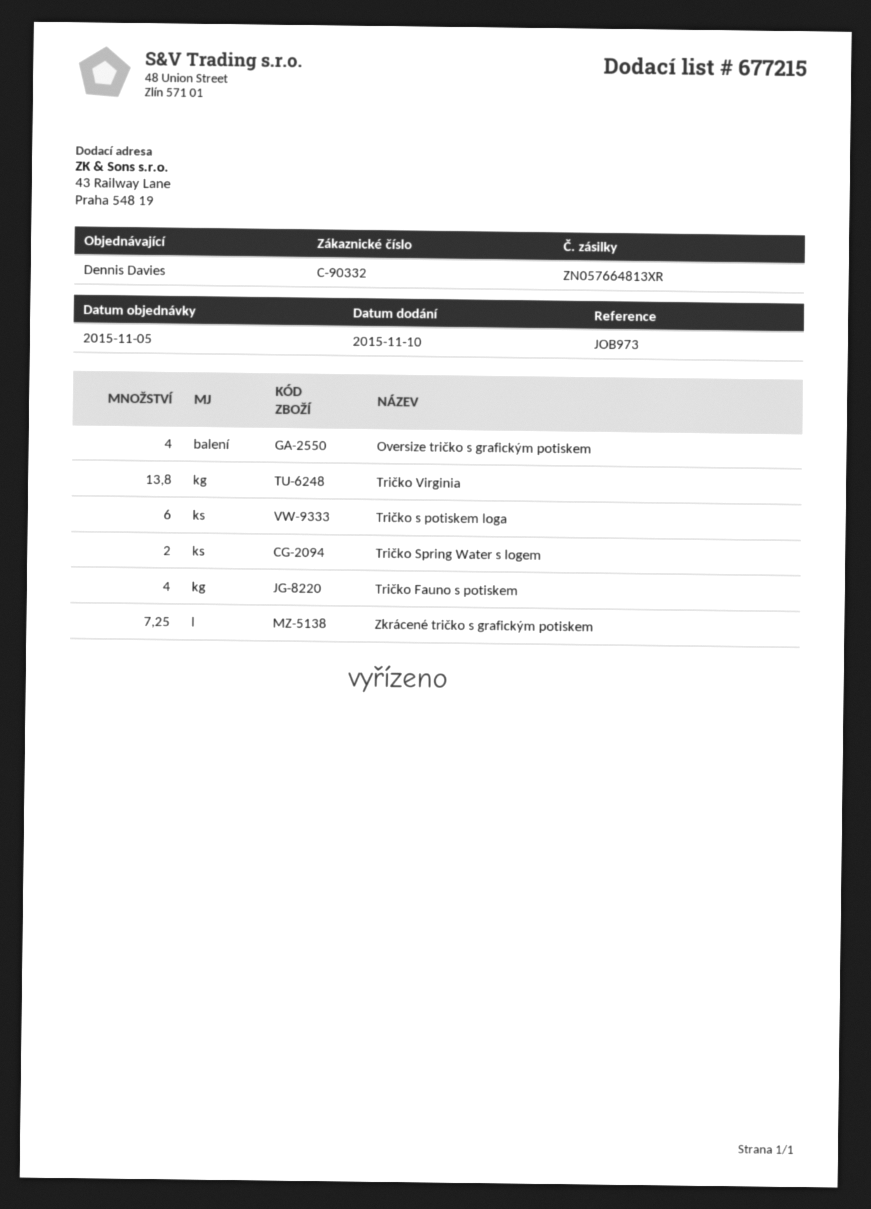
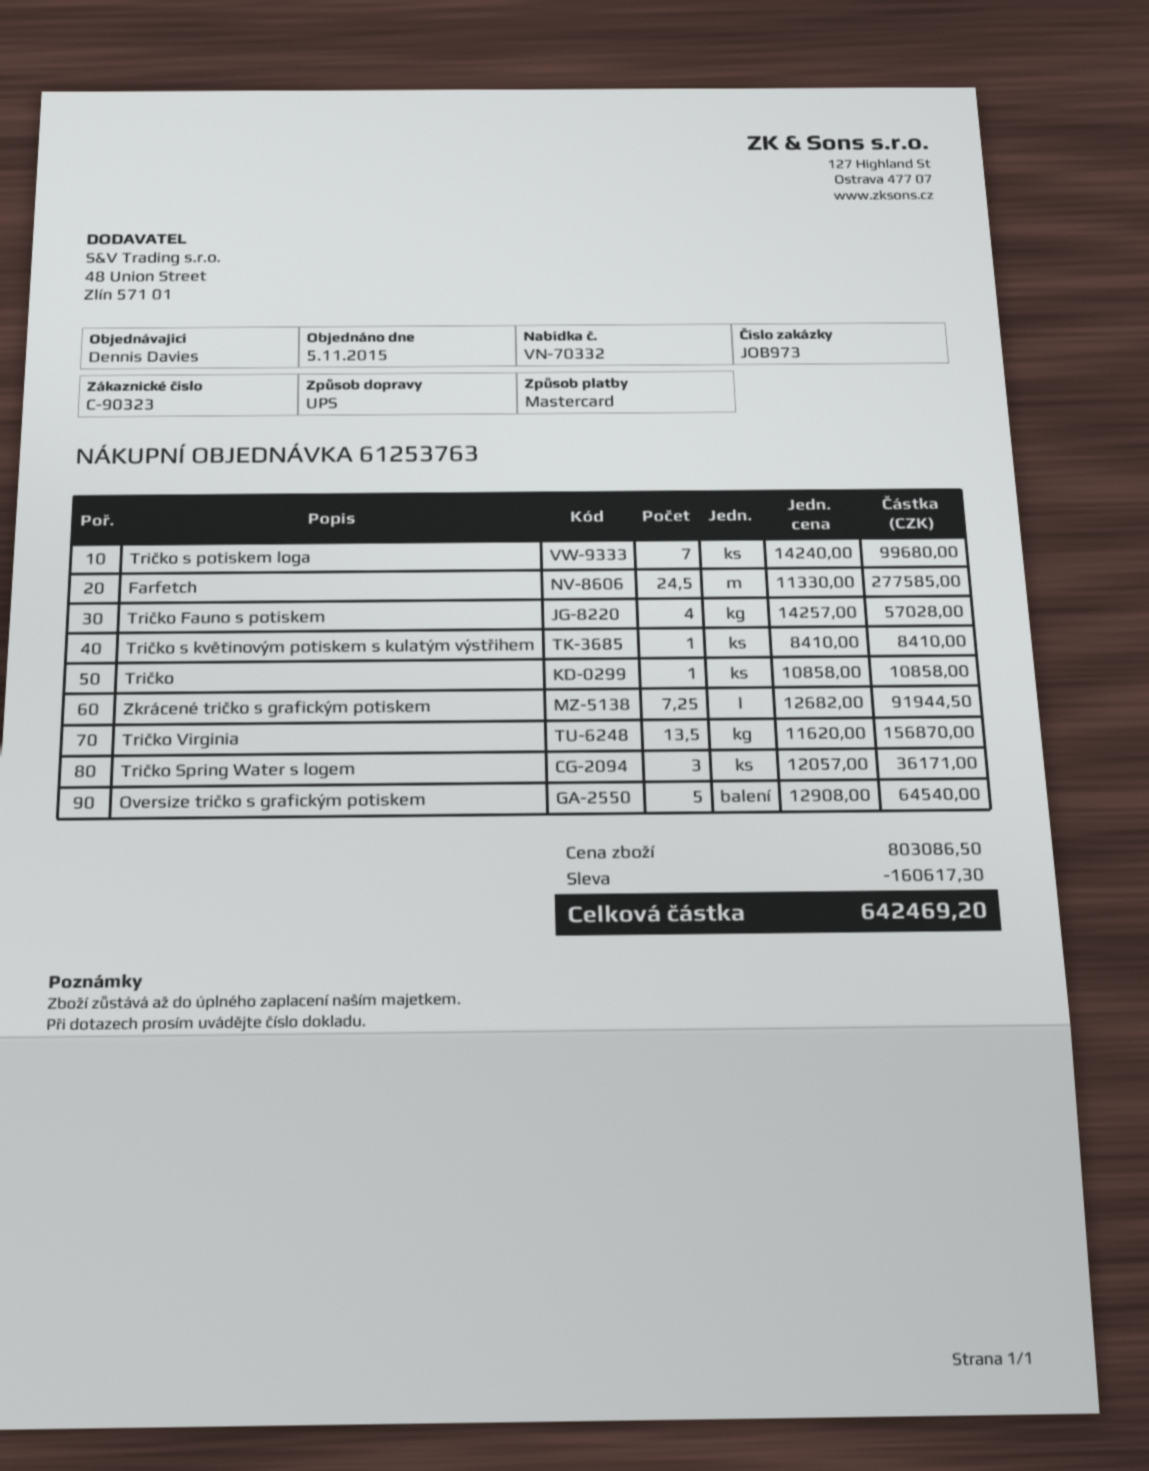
customer number: C-90332 -> C-90323
Oversize tričko s grafickým potiskem: 4 -> 5
Tričko Virginia: 13.8 -> 13.5
Tričko s potiskem loga: 6 -> 7
Tričko Spring Water s logem: 2 -> 3
Farfetch: none -> 24.5
Tričko s květinovým potiskem s kulatým výstřihem: none -> 1
Tričko: none -> 1

